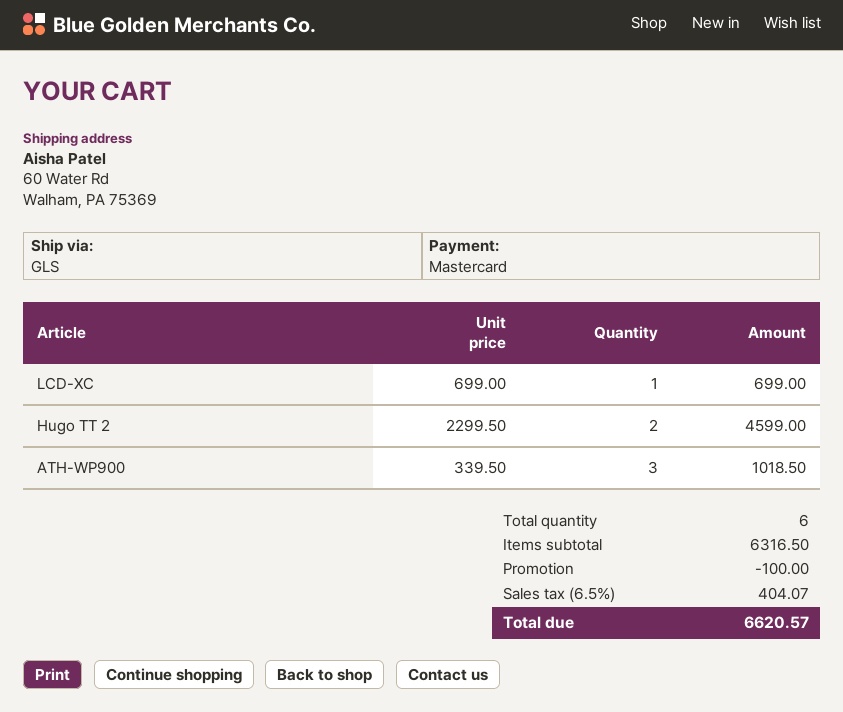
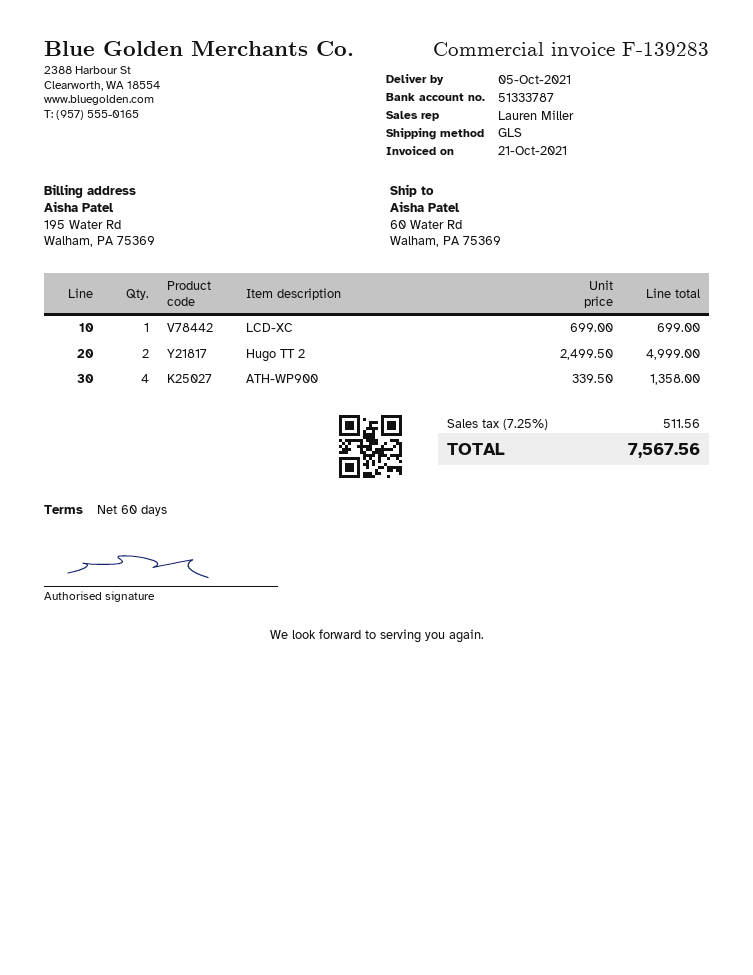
Hugo TT 2: 2 x 2299.50 = 4599.00 -> 2 x 2499.50 = 4999.00
ATH-WP900: 3 x 339.50 = 1018.50 -> 4 x 339.50 = 1358.00
discount: 100.00 -> none
tax: 6.5% = 404.07 -> 7.25% = 511.56
total: 6620.57 -> 7567.56

